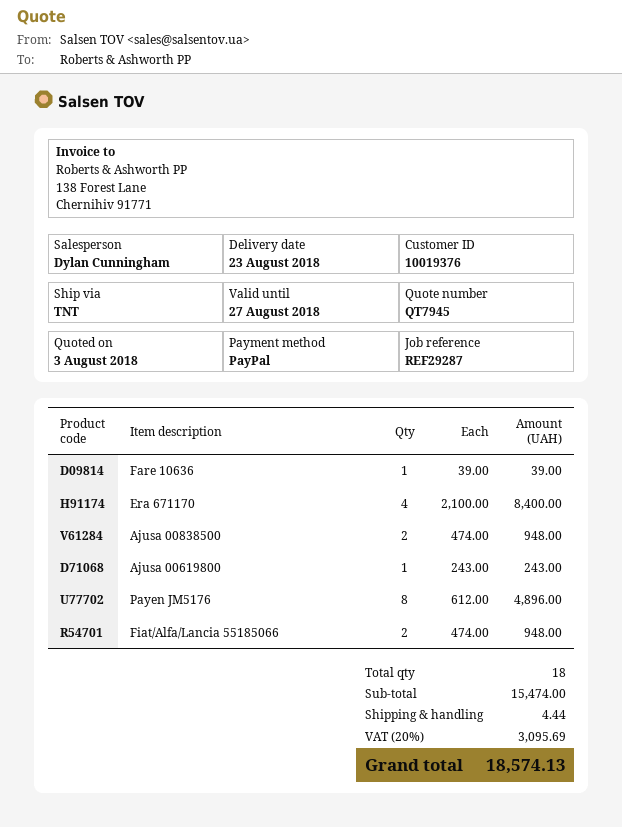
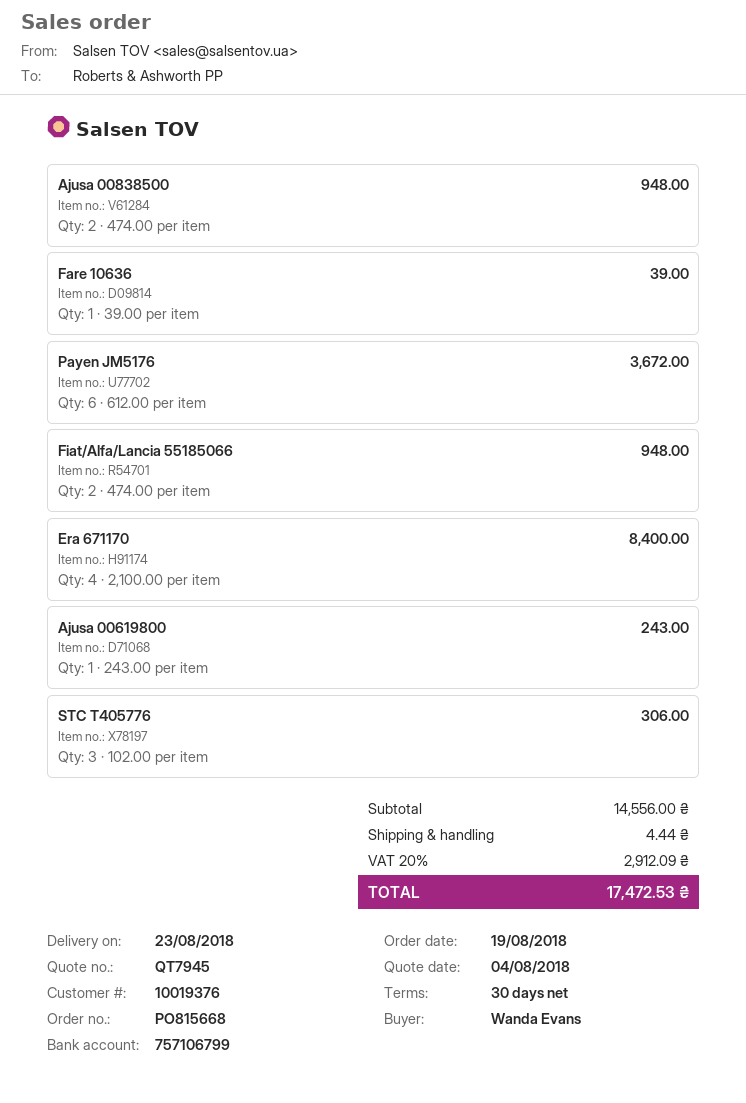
quote date: 2018-08-03 -> 2018-08-04
Payen JM5176: 8 x 612.00 = 4896.00 -> 6 x 612.00 = 3672.00
STC T405776: none -> 3 x 102.00 = 306.00
subtotal: 15474.00 -> 14556.00
tax: 20% = 3095.69 -> 20% = 2912.09
total: 18574.13 -> 17472.53

